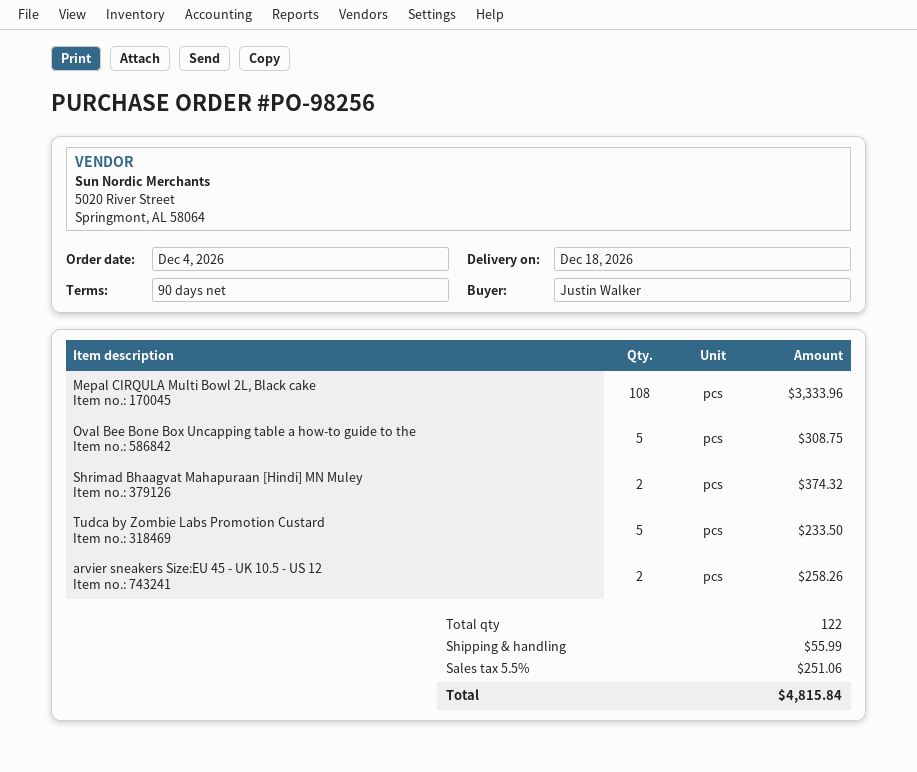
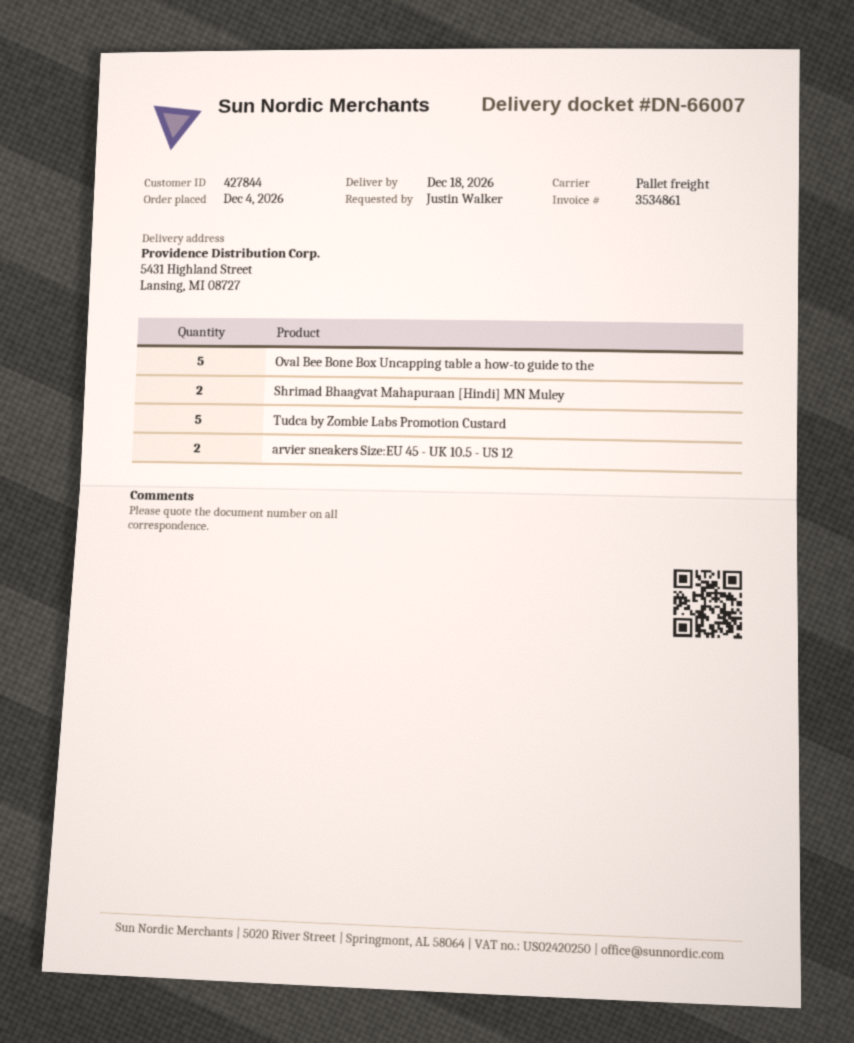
Mepal CIRQULA Multi Bowl 2L, Black cake: 108 -> none

